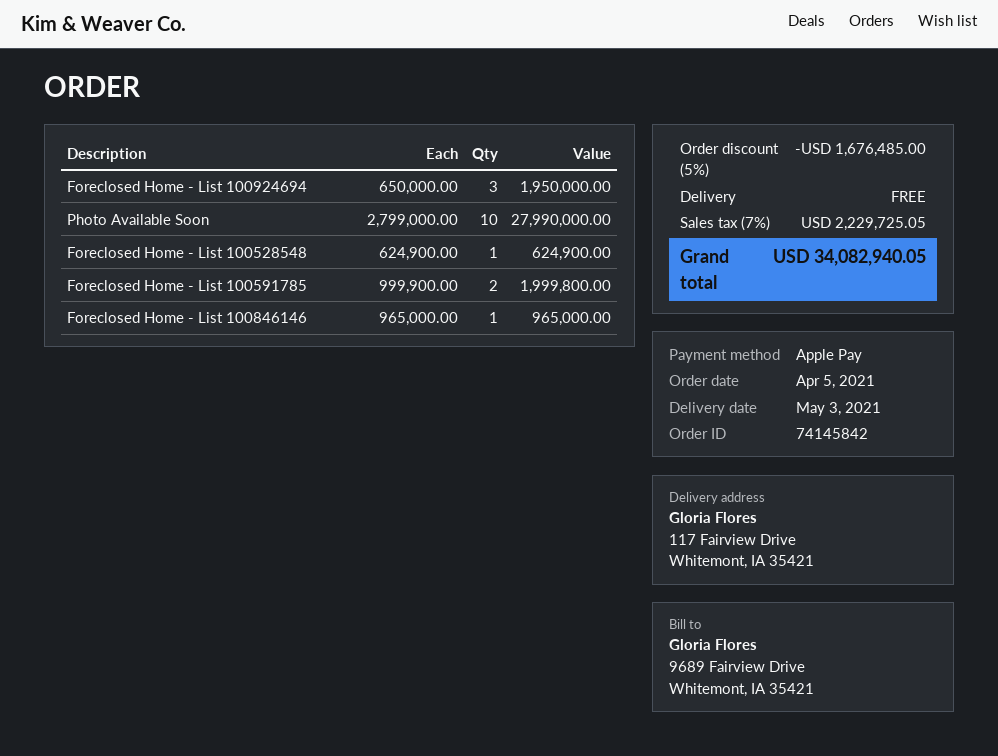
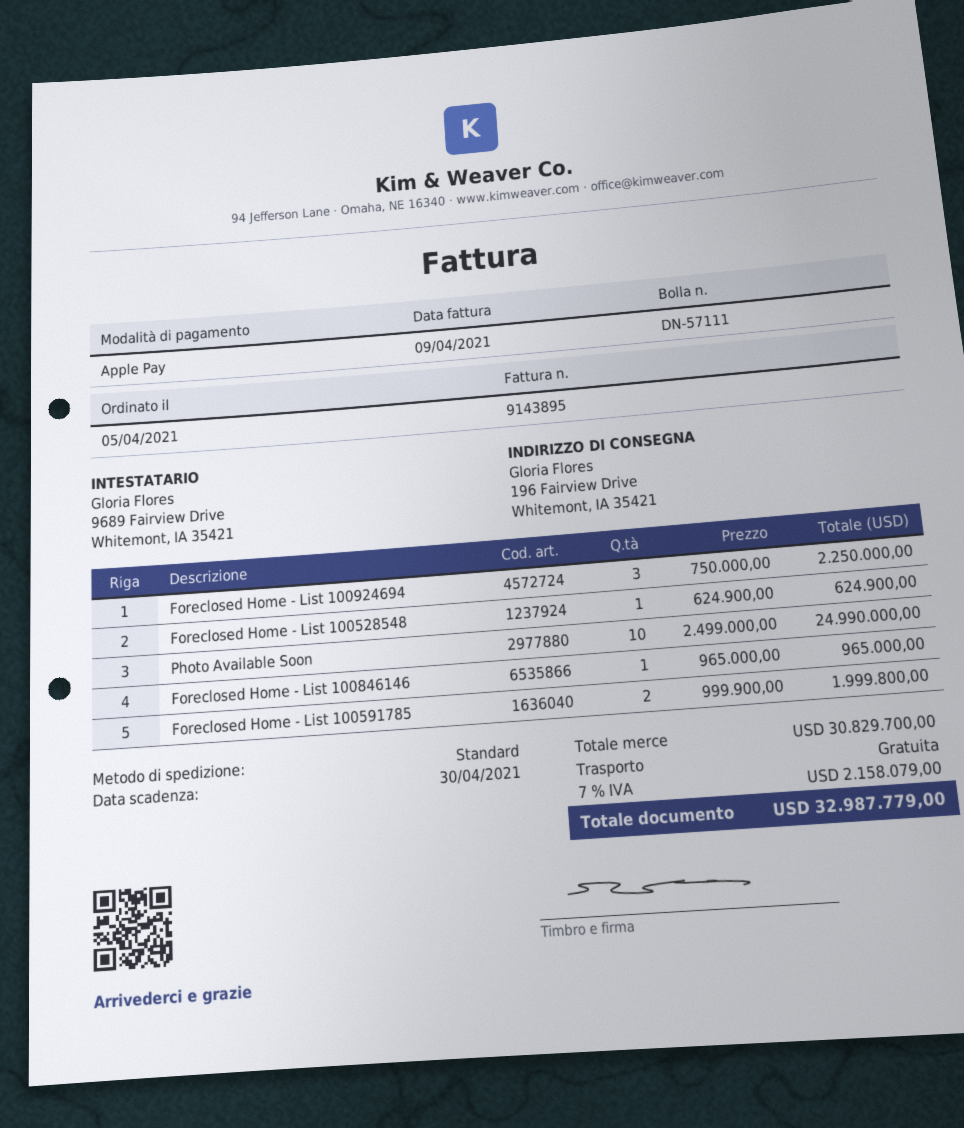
ship to: 117 Fairview Drive, Whitemont, IA 35421 -> 196 Fairview Drive, Whitemont, IA 35421
Foreclosed Home - List 100924694: 3 x 650000.00 = 1950000.00 -> 3 x 750000.00 = 2250000.00
Photo Available Soon: 10 x 2799000.00 = 27990000.00 -> 10 x 2499000.00 = 24990000.00
discount: 5% = 1676485.00 -> none
tax: 7% = 2229725.05 -> 7% = 2158079.00
total: 34082940.05 -> 32987779.00

